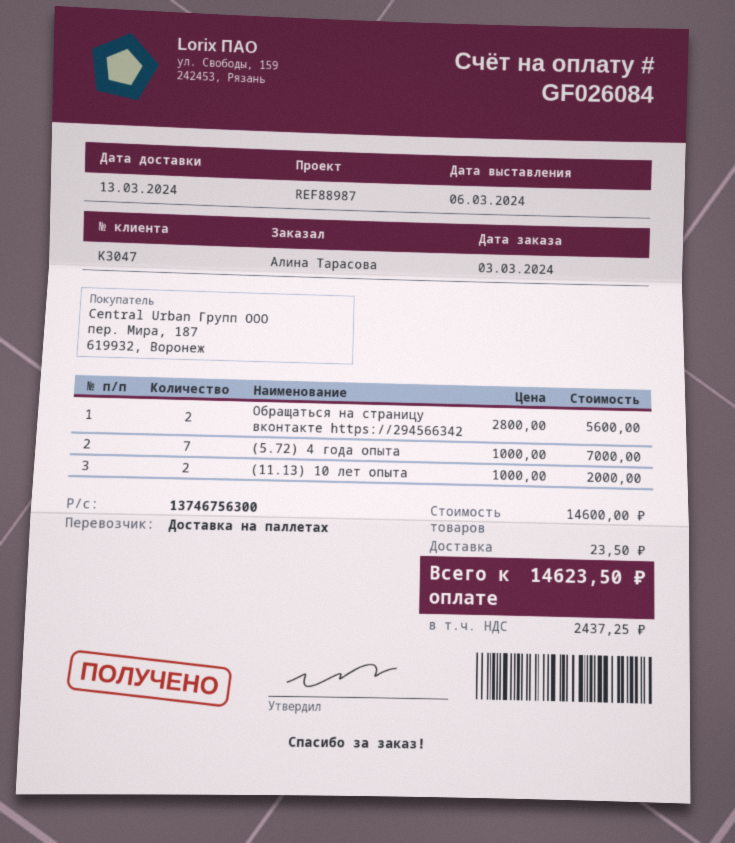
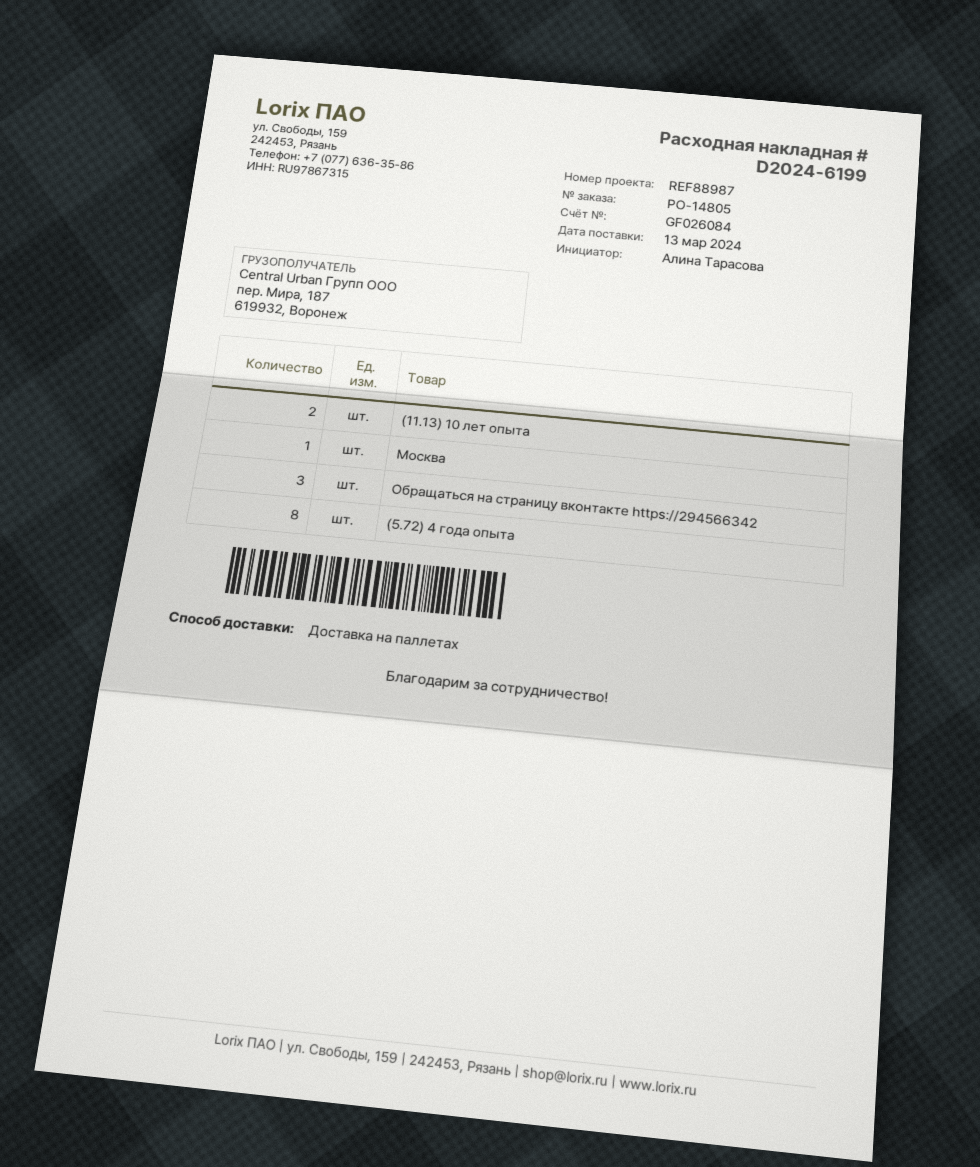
Обращаться на страницу вконтакте https://294566342: 2 -> 3
(5.72) 4 года опыта: 7 -> 8
Москва: none -> 1

